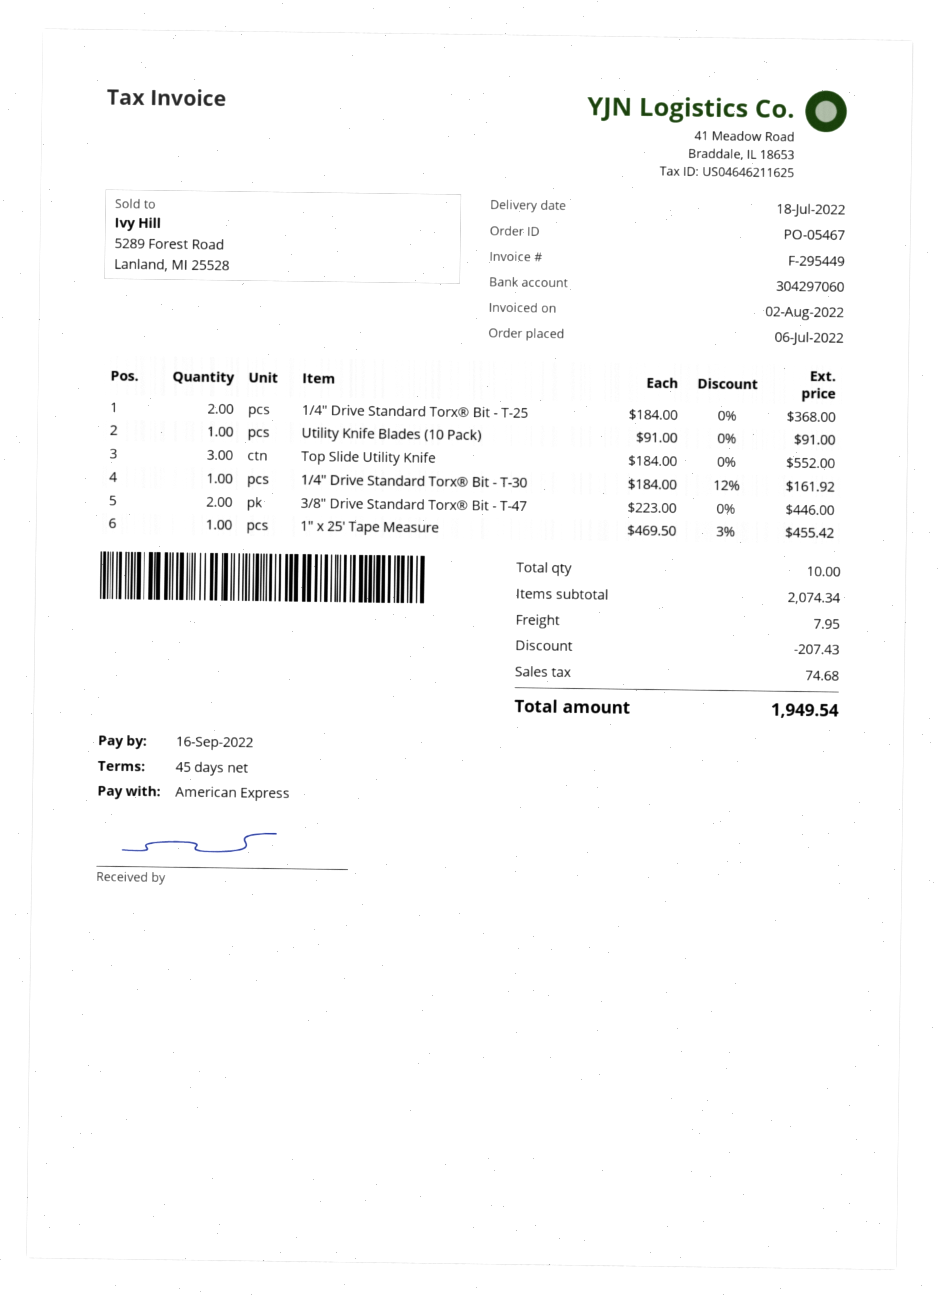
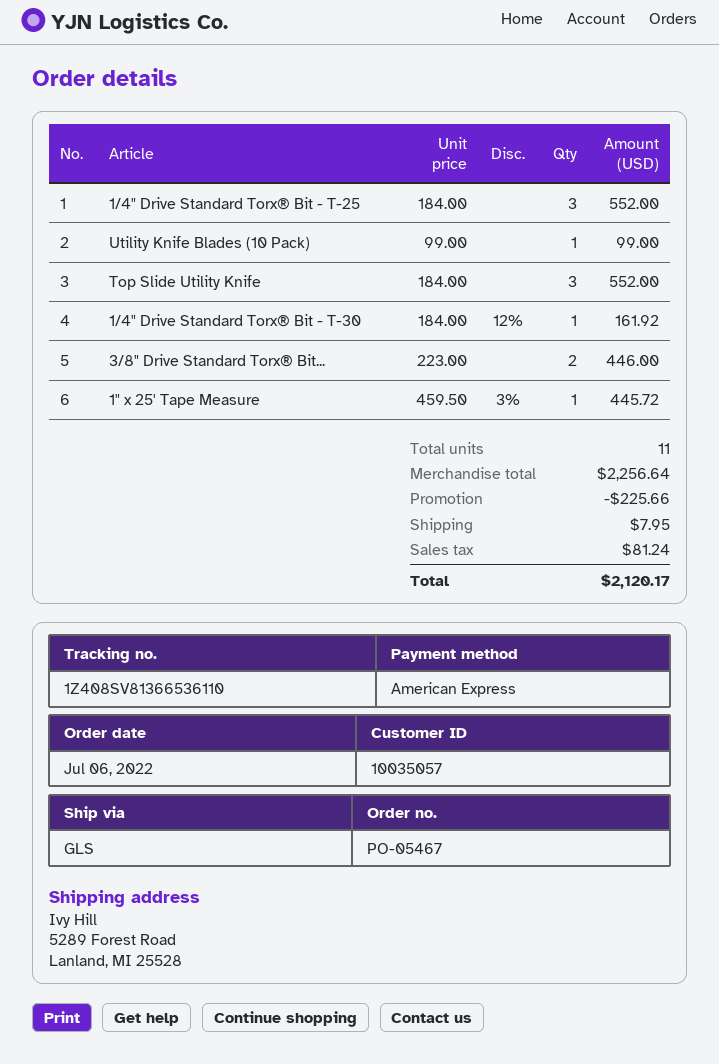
1/4" Drive Standard Torx® Bit - T-25: 2 x 184.00 = 368.00 -> 3 x 184.00 = 552.00
Utility Knife Blades (10 Pack): 1 x 91.00 = 91.00 -> 1 x 99.00 = 99.00
1" x 25' Tape Measure: 1 x 469.50 - 3% = 455.42 -> 1 x 459.50 - 3% = 445.72
total quantity: 10 -> 11
subtotal: 2074.34 -> 2256.64
discount: 207.43 -> 225.66
tax: 74.68 -> 81.24
total: 1949.54 -> 2120.17

